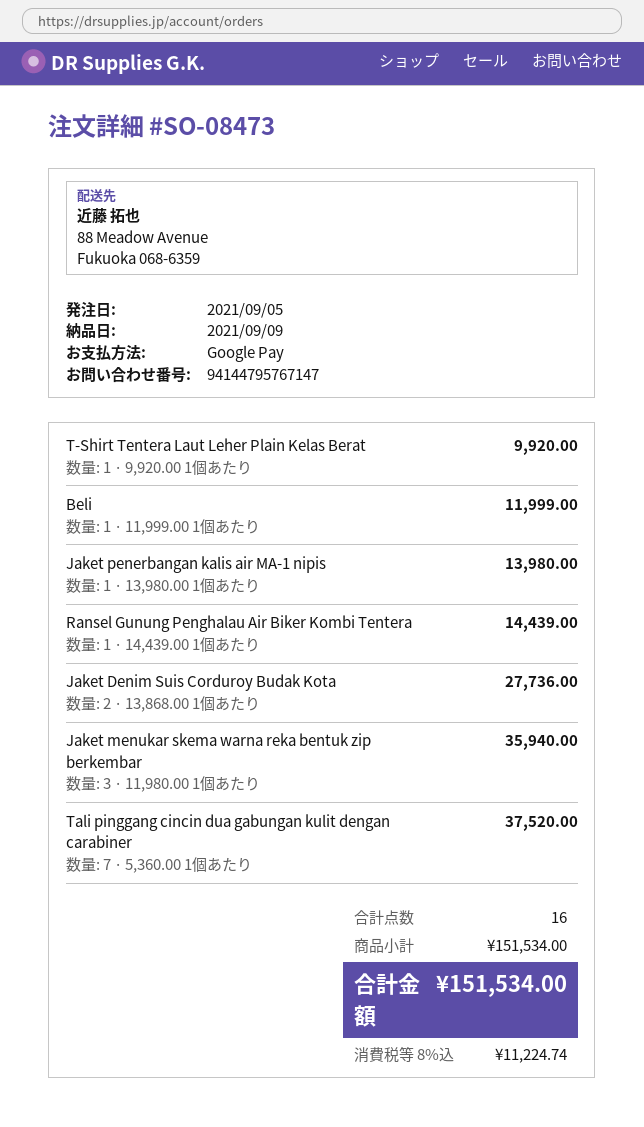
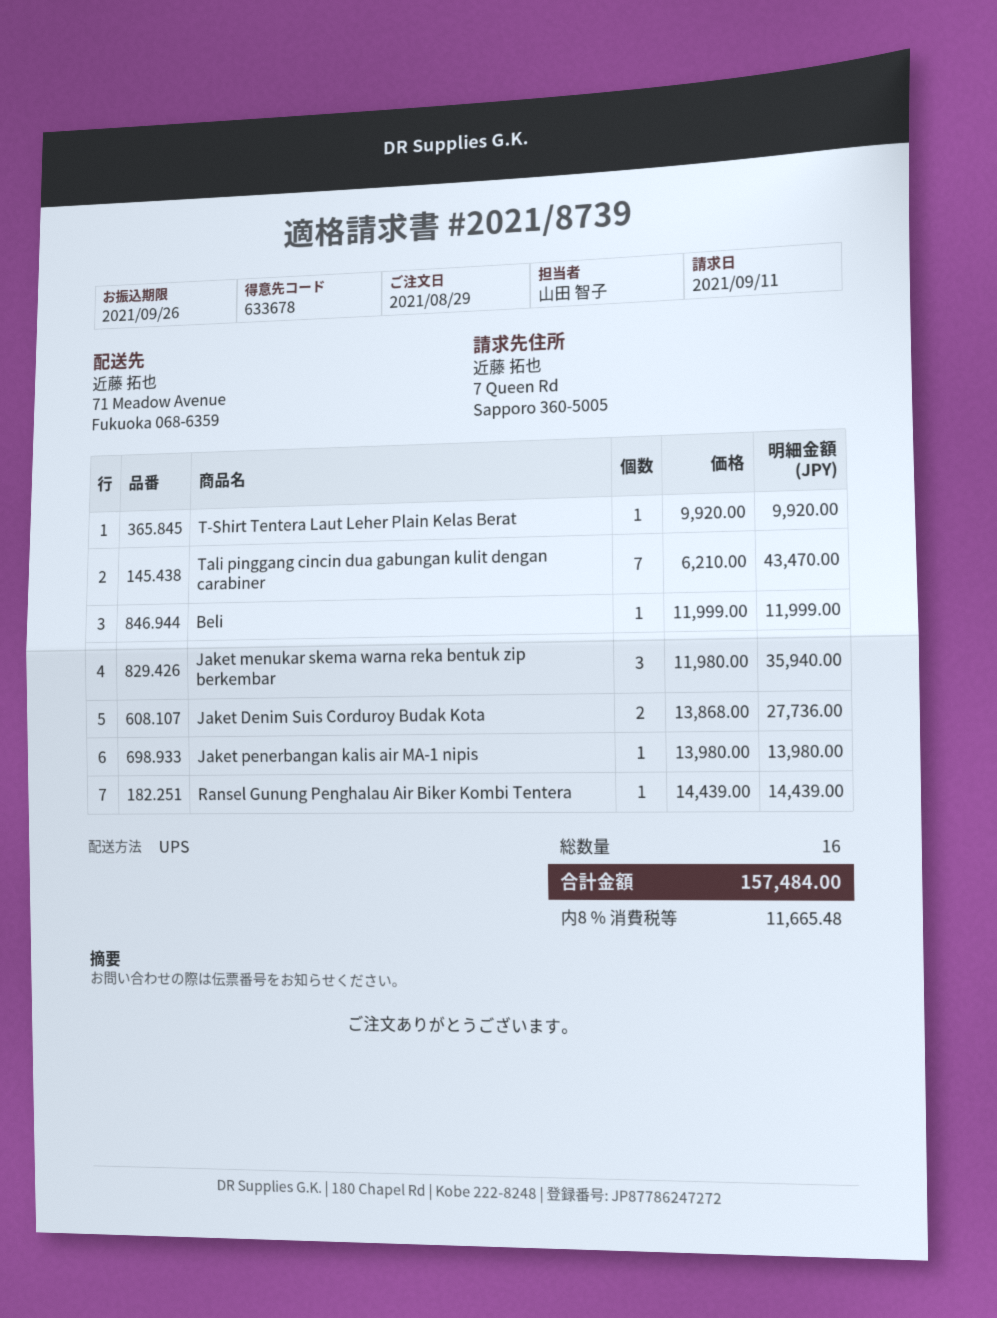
order date: 2021-09-05 -> 2021-08-29
ship to: 88 Meadow Avenue, Fukuoka 068-6359 -> 71 Meadow Avenue, Fukuoka 068-6359
Tali pinggang cincin dua gabungan kulit dengan carabiner: 7 x 5360.00 = 37520.00 -> 7 x 6210.00 = 43470.00
tax: 8% = 11224.74 -> 8% = 11665.48
total: 151534.00 -> 157484.00

